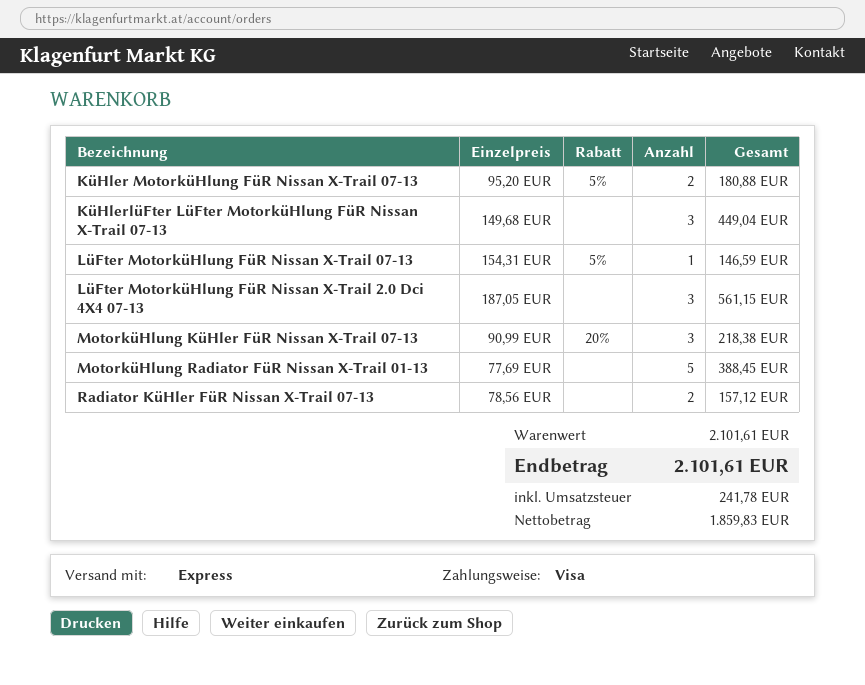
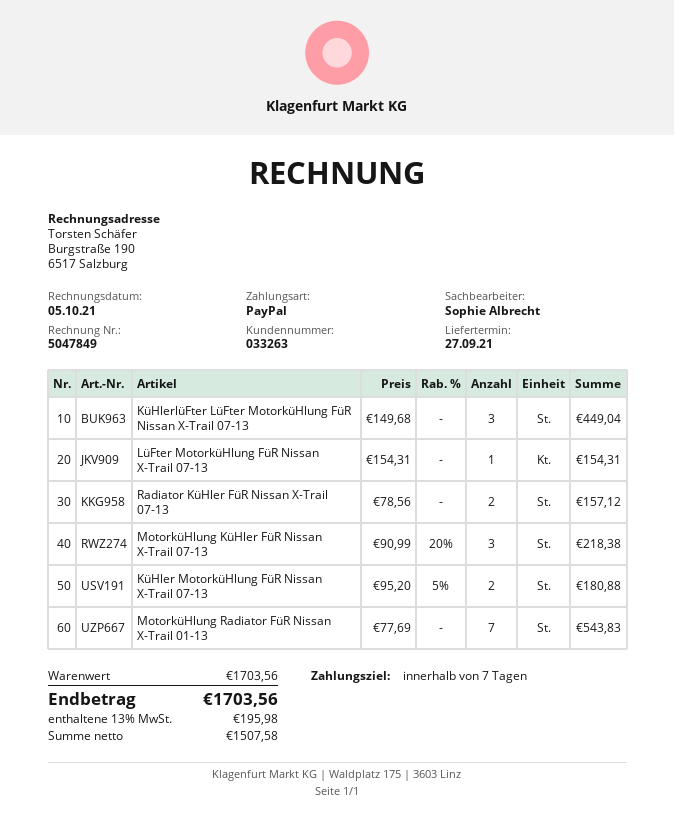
payment method: Visa -> PayPal
LüFter MotorküHlung FüR Nissan X-Trail 07-13: 1 x 154.31 - 5% = 146.59 -> 1 x 154.31 = 154.31
LüFter MotorküHlung FüR Nissan X-Trail 2.0 Dci 4X4 07-13: 3 x 187.05 = 561.15 -> none
MotorküHlung Radiator FüR Nissan X-Trail 01-13: 5 x 77.69 = 388.45 -> 7 x 77.69 = 543.83
subtotal: 2101.61 -> 1703.56
net: 1859.83 -> 1507.58
tax: 241.78 -> 195.98
total: 2101.61 -> 1703.56

